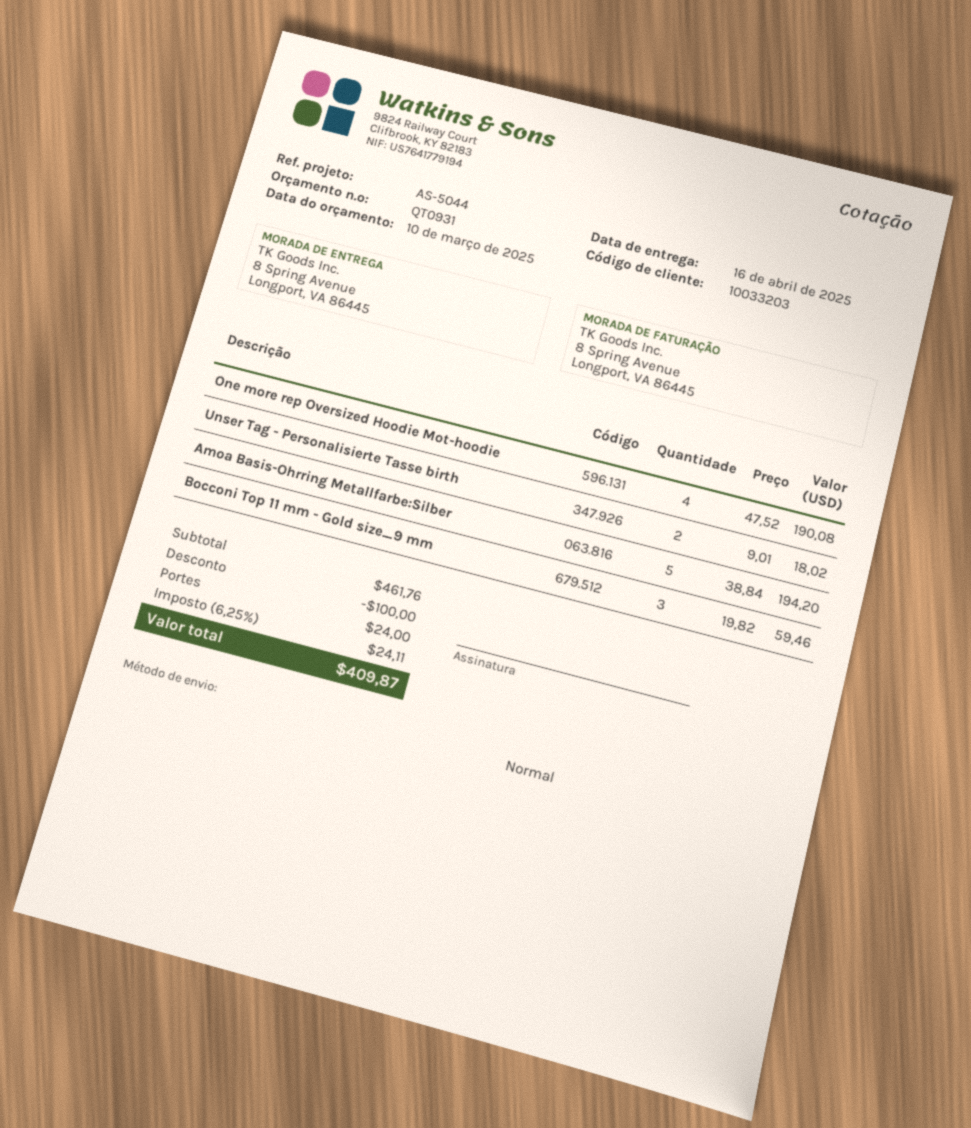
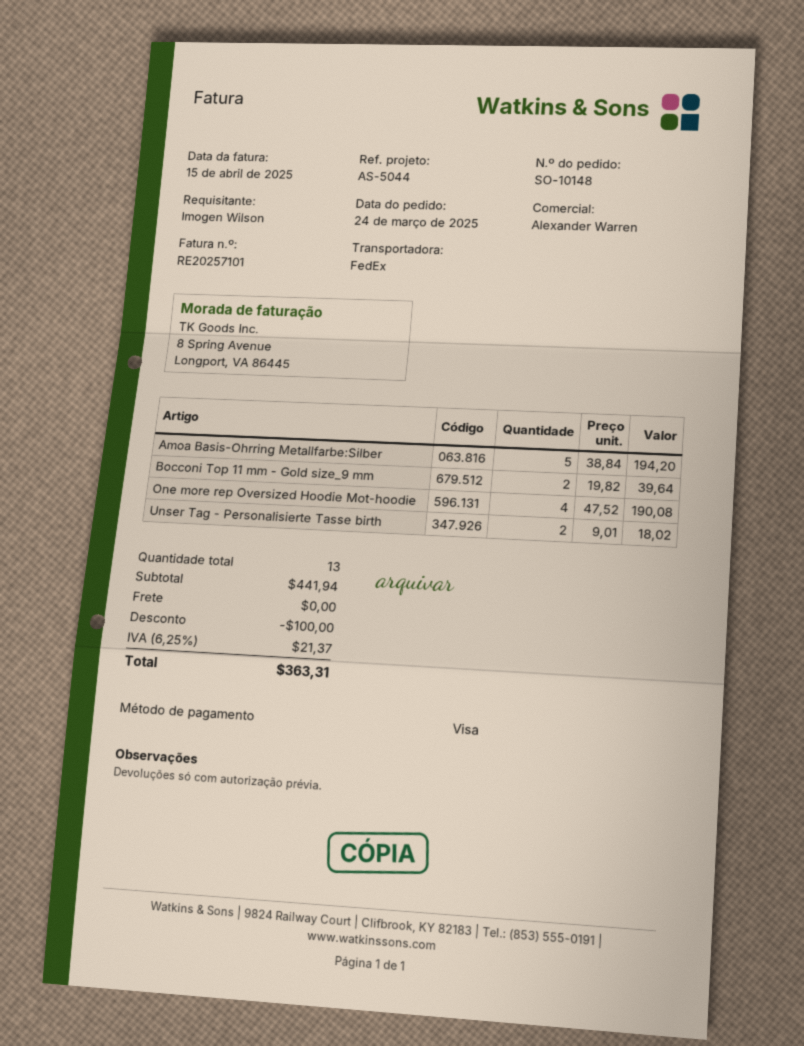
shipping method: standard -> FedEx
Bocconi Top 11 mm - Gold size_9 mm: 3 x 19.82 = 59.46 -> 2 x 19.82 = 39.64
subtotal: 461.76 -> 441.94
shipping: 24.00 -> 0.00
tax: 6.25% = 24.11 -> 6.25% = 21.37
total: 409.87 -> 363.31

